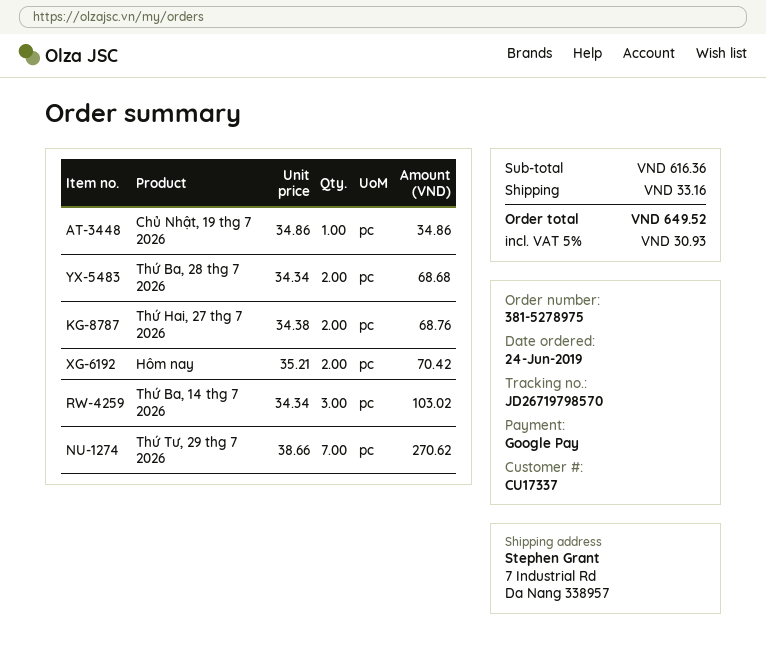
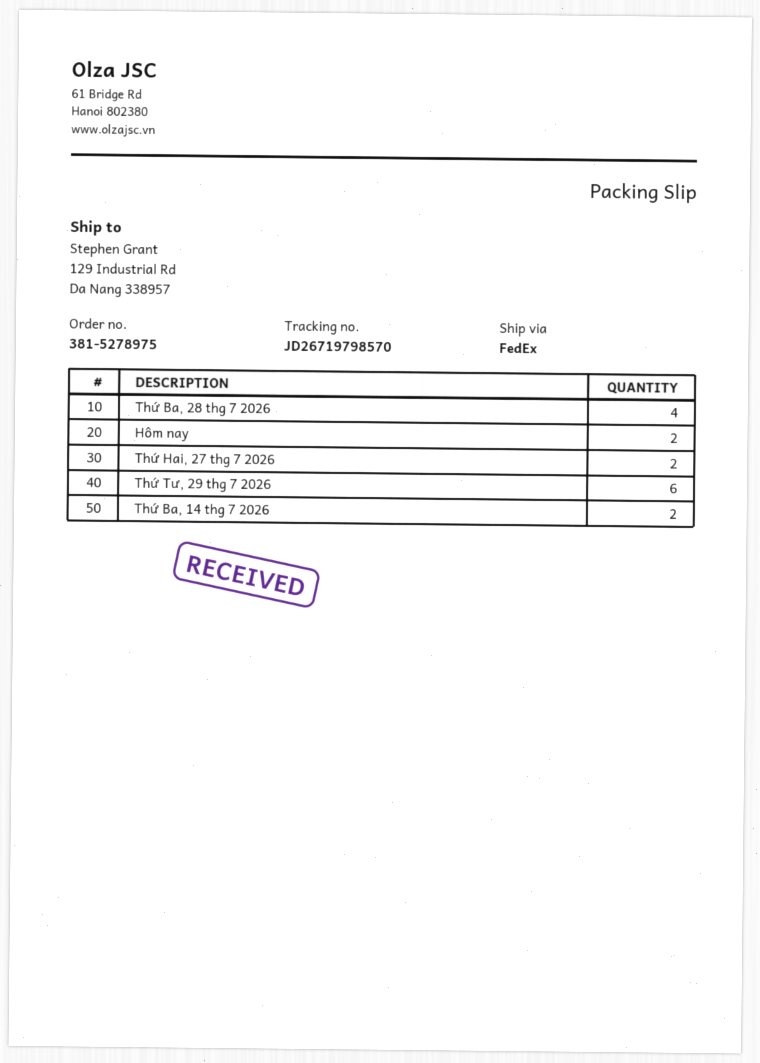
ship to: 7 Industrial Rd, Da Nang 338957 -> 129 Industrial Rd, Da Nang 338957
Chủ Nhật, 19 thg 7 2026: 1 -> none
Thứ Ba, 28 thg 7 2026: 2 -> 4
Thứ Ba, 14 thg 7 2026: 3 -> 2
Thứ Tư, 29 thg 7 2026: 7 -> 6

